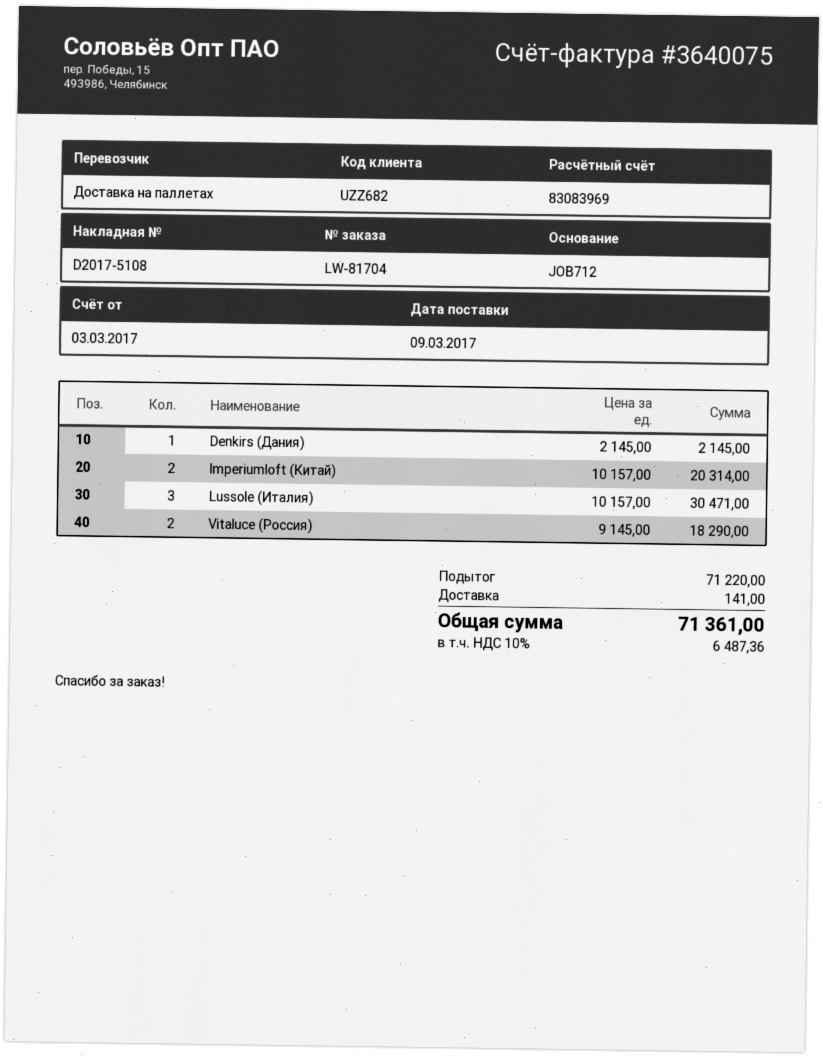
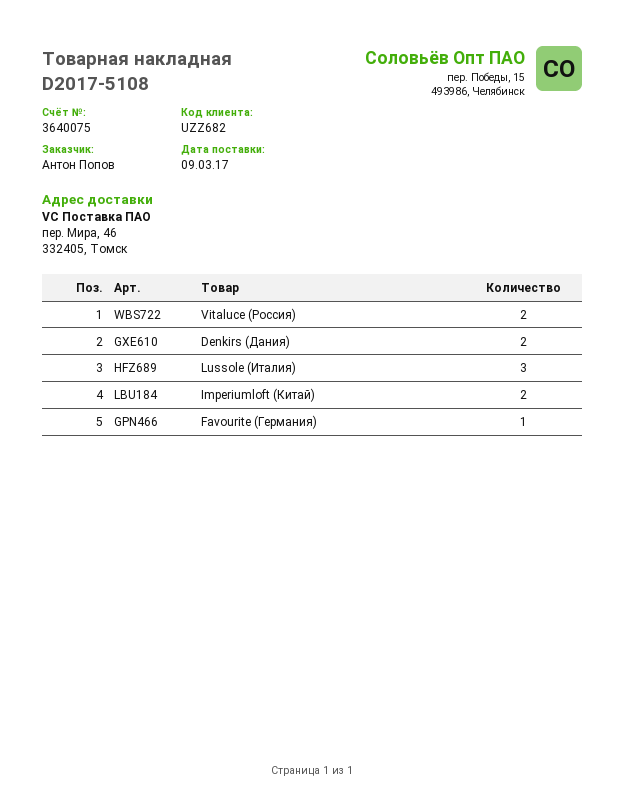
Denkirs (Дания): 1 -> 2
Favourite (Германия): none -> 1

